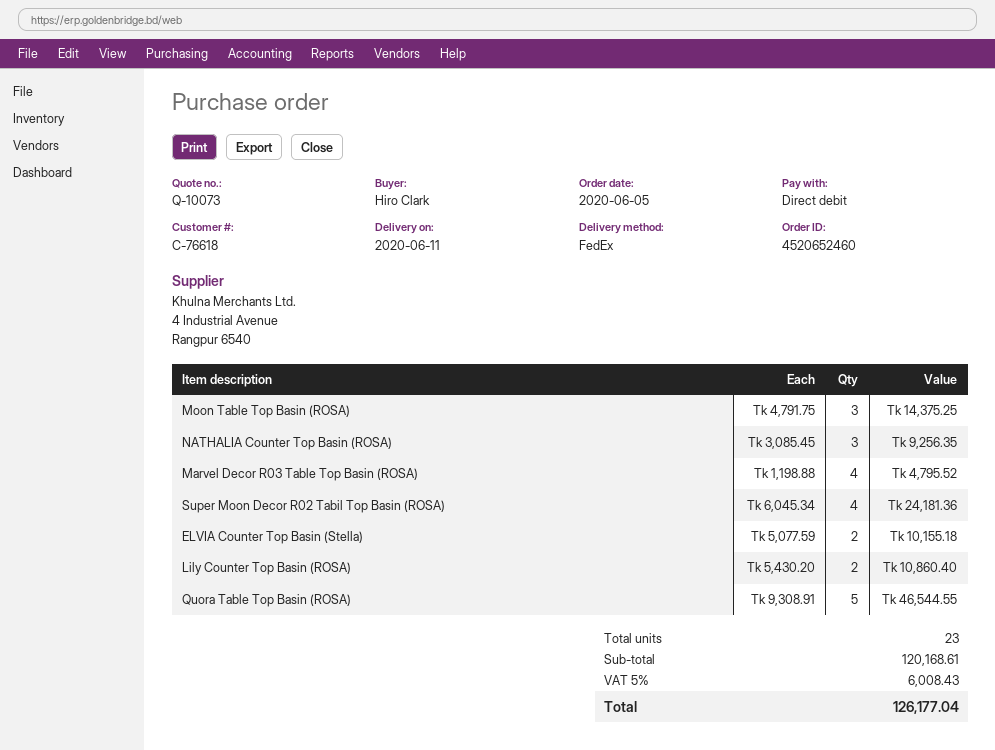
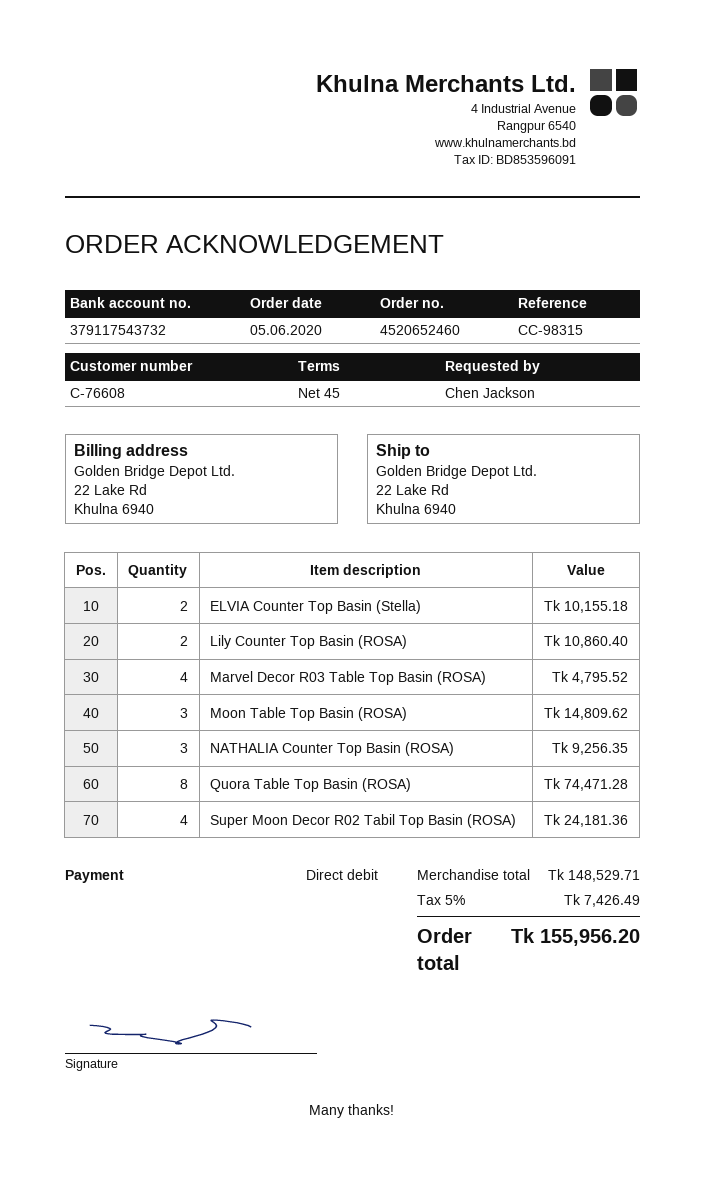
customer number: C-76618 -> C-76608
ordered by: Hiro Clark -> Chen Jackson
Moon Table Top Basin (ROSA): 3 for 14375.25 -> 3 for 14809.62
Quora Table Top Basin (ROSA): 5 for 46544.55 -> 8 for 74471.28
subtotal: 120168.61 -> 148529.71
tax: 5% = 6008.43 -> 5% = 7426.49
total: 126177.04 -> 155956.20

